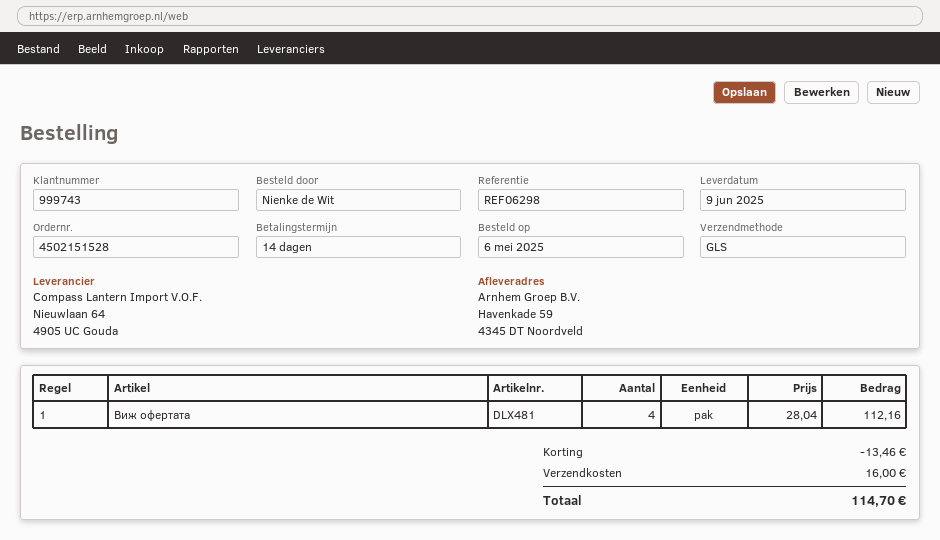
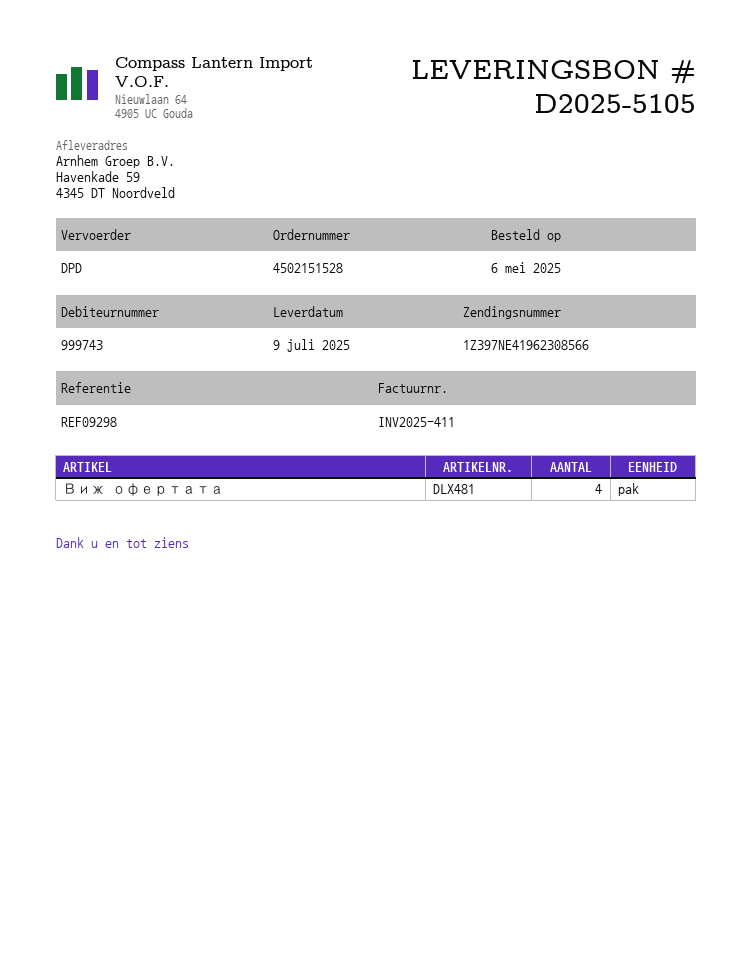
delivery date: 2025-06-09 -> 2025-07-09
reference: REF06298 -> REF09298
shipping method: GLS -> DPD

